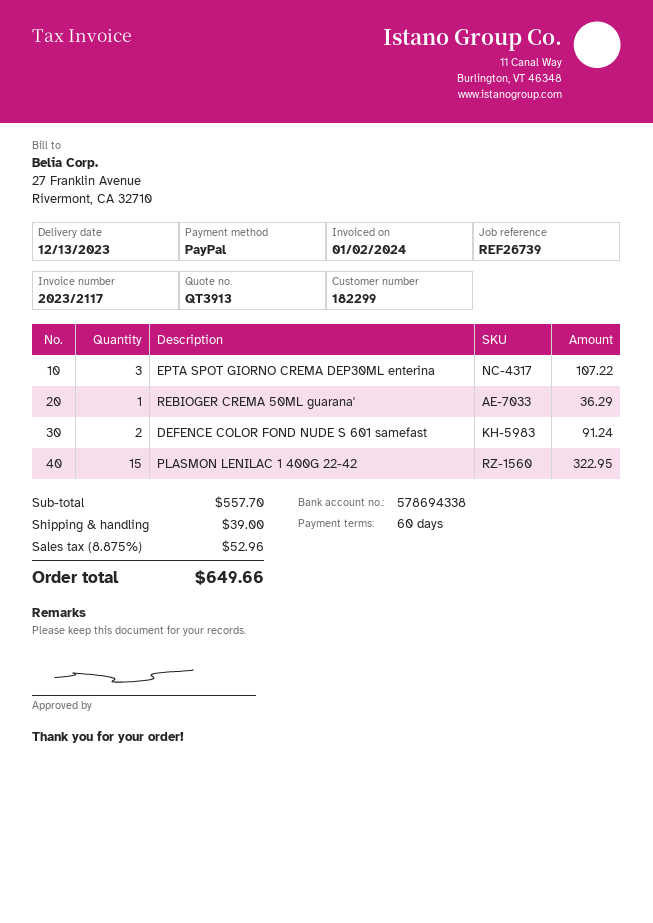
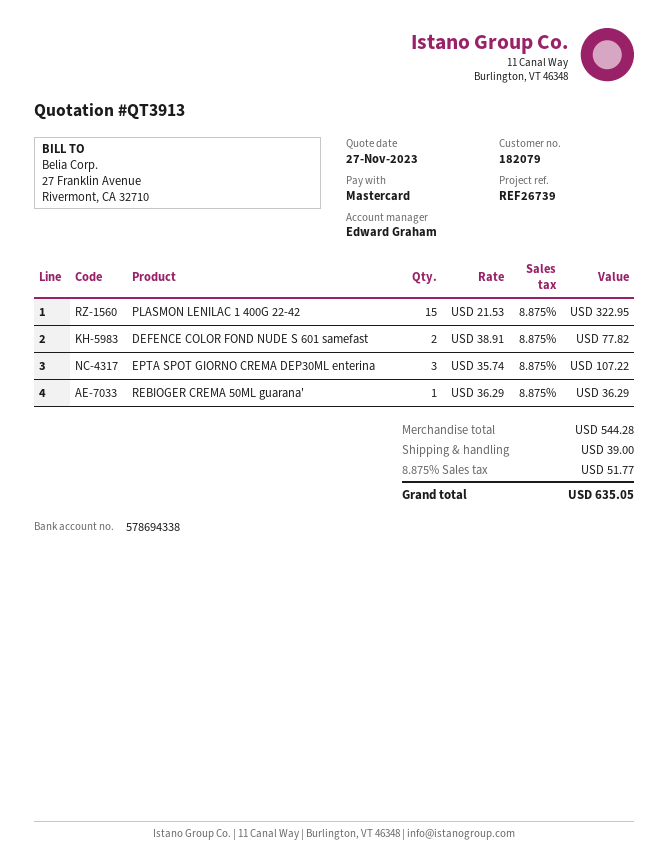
customer number: 182299 -> 182079
payment method: PayPal -> Mastercard
DEFENCE COLOR FOND NUDE S 601 samefast: 2 for 91.24 -> 2 for 77.82
subtotal: 557.70 -> 544.28
tax: 8.875% = 52.96 -> 8.875% = 51.77
total: 649.66 -> 635.05

